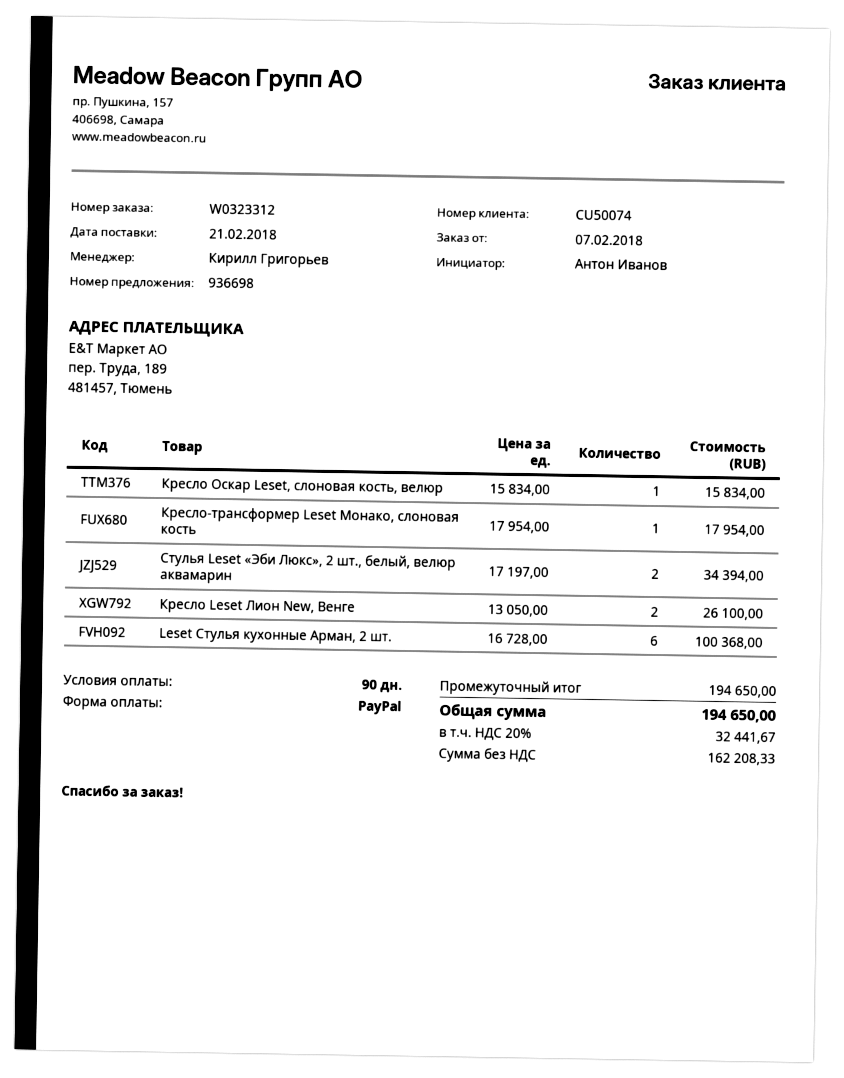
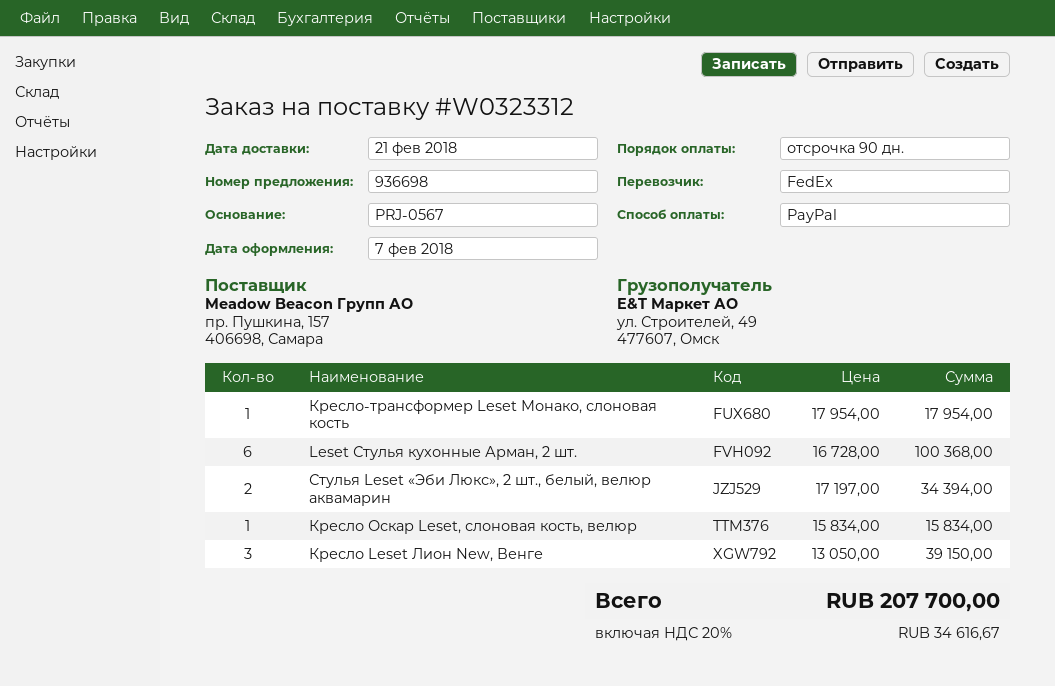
Кресло Leset Лион New, Венге: 2 x 13050.00 = 26100.00 -> 3 x 13050.00 = 39150.00
tax: 20% = 32441.67 -> 20% = 34616.67
total: 194650.00 -> 207700.00

